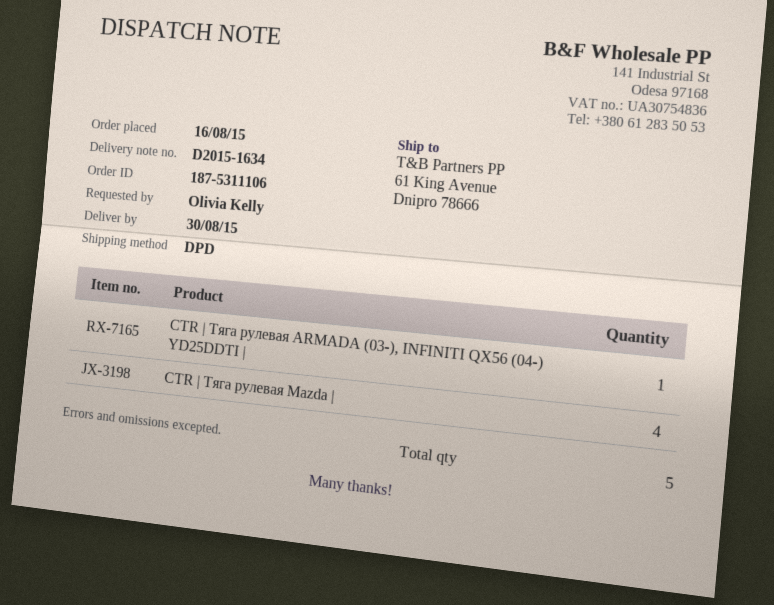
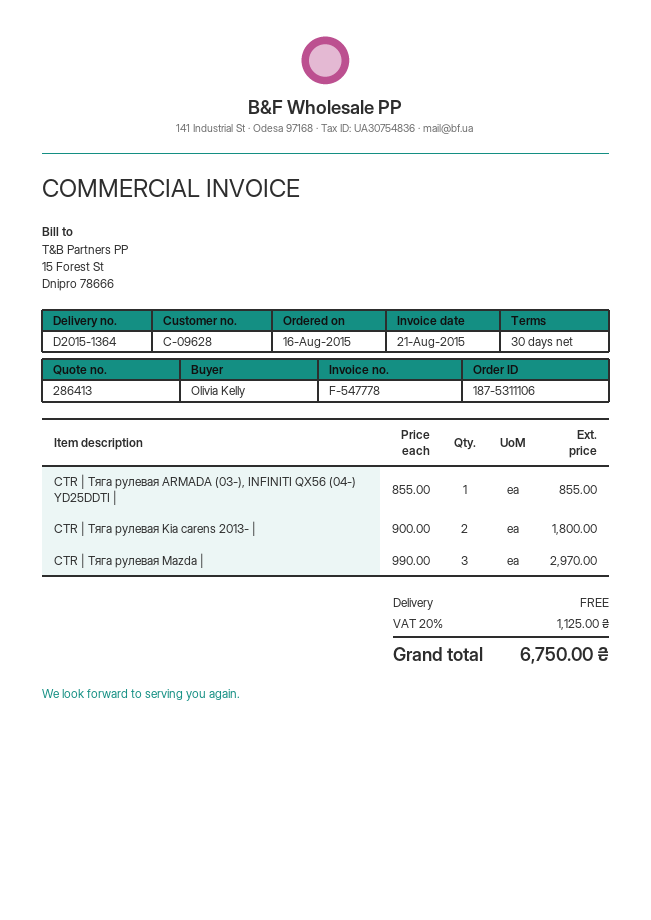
delivery note number: D2015-1634 -> D2015-1364
CTR | Тяга рулевая Mazda |: 4 -> 3
CTR | Тяга рулевая Kia carens 2013- |: none -> 2

